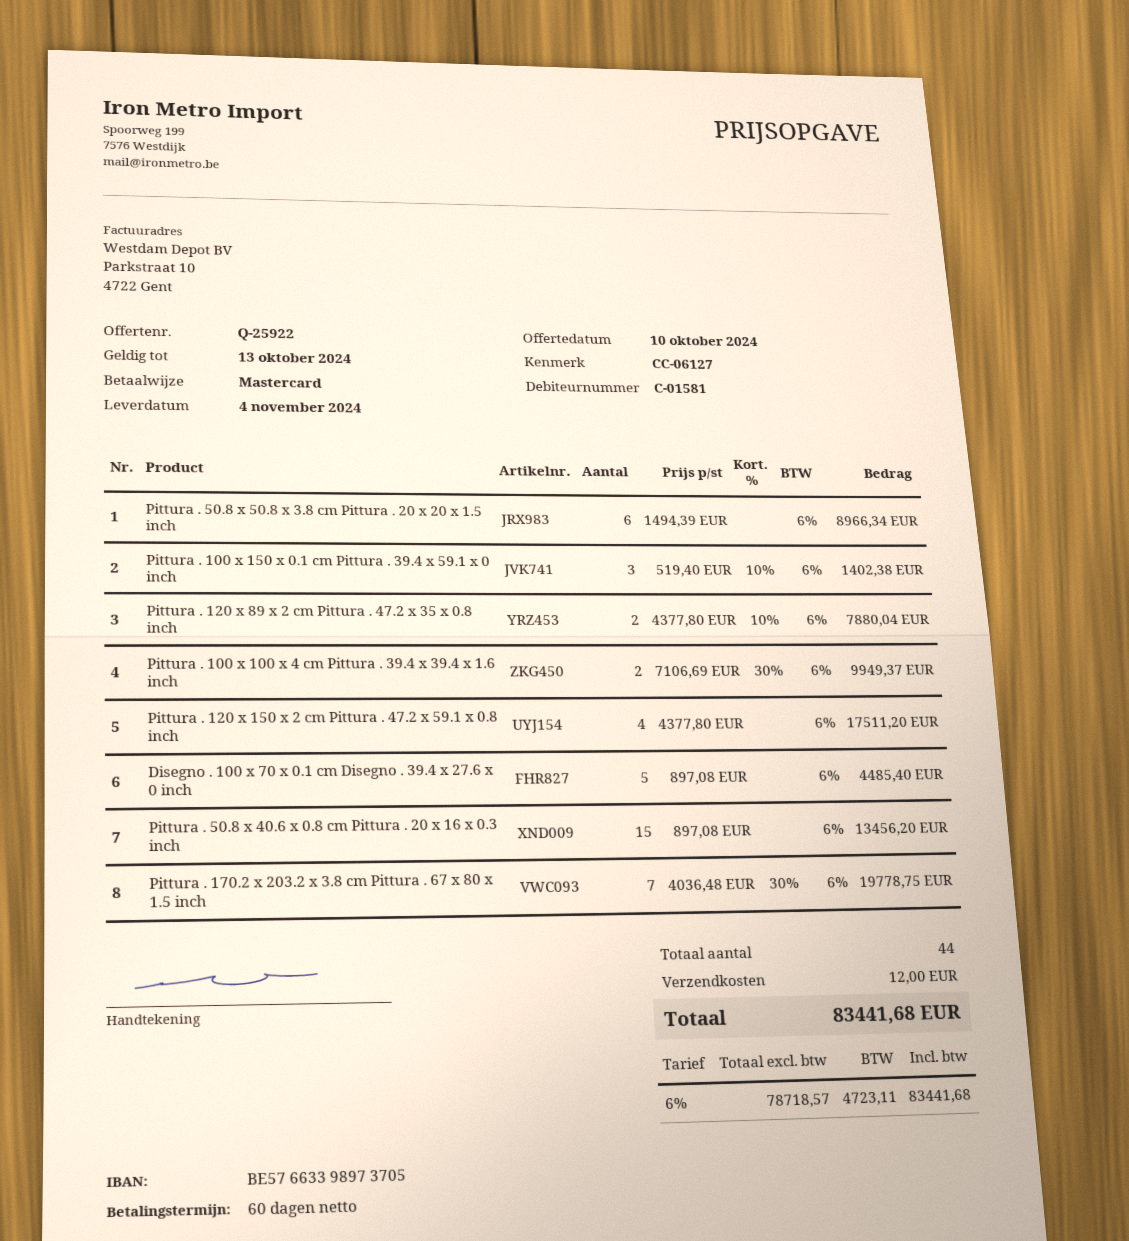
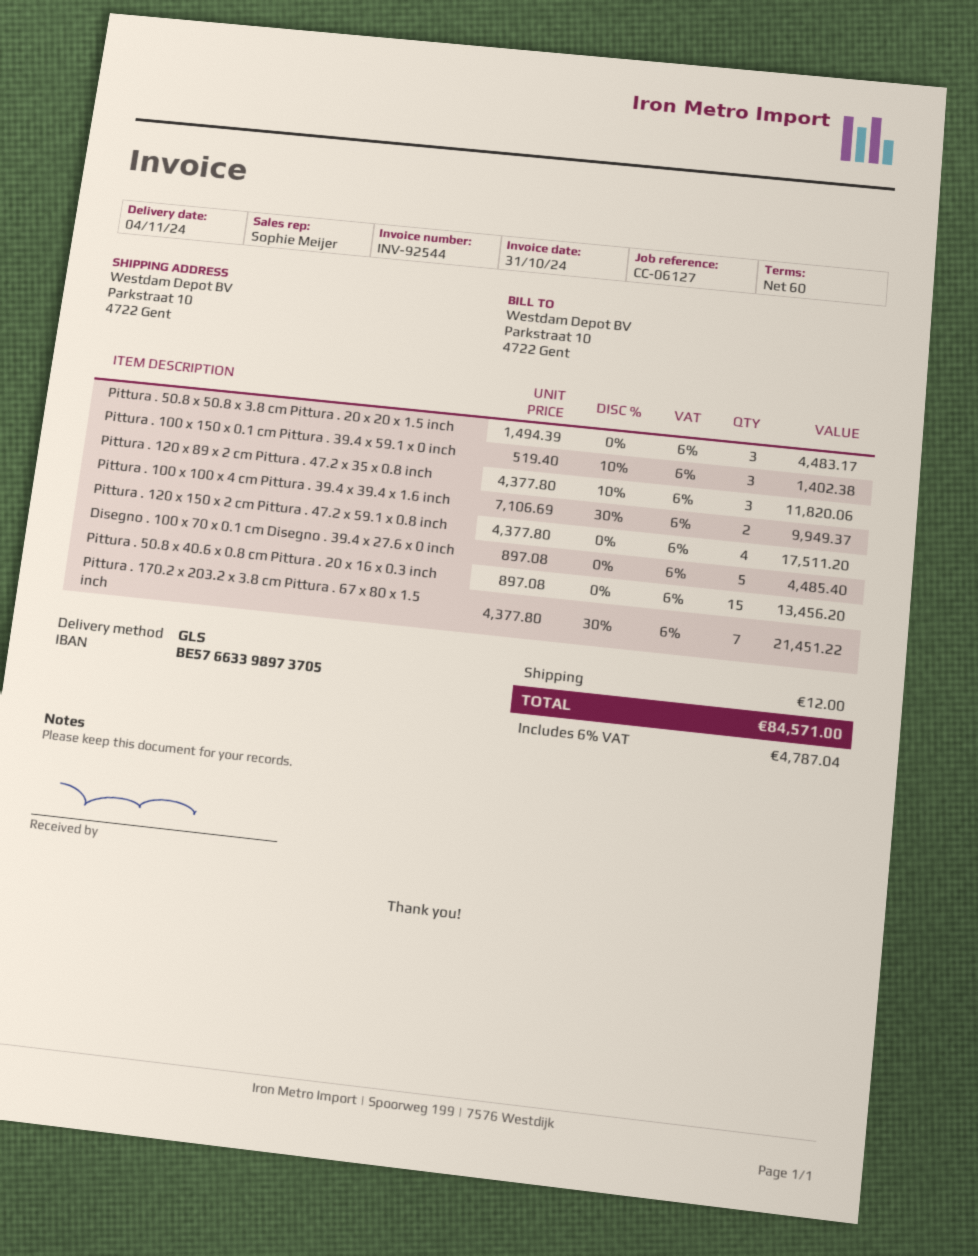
Pittura . 50.8 x 50.8 x 3.8 cm Pittura . 20 x 20 x 1.5 inch: 6 x 1494.39 = 8966.34 -> 3 x 1494.39 = 4483.17
Pittura . 120 x 89 x 2 cm Pittura . 47.2 x 35 x 0.8 inch: 2 x 4377.80 - 10% = 7880.04 -> 3 x 4377.80 - 10% = 11820.06
Pittura . 170.2 x 203.2 x 3.8 cm Pittura . 67 x 80 x 1.5 inch: 7 x 4036.48 - 30% = 19778.75 -> 7 x 4377.80 - 30% = 21451.22
tax: 6% = 4723.11 -> 6% = 4787.04
total: 83441.68 -> 84571.00

